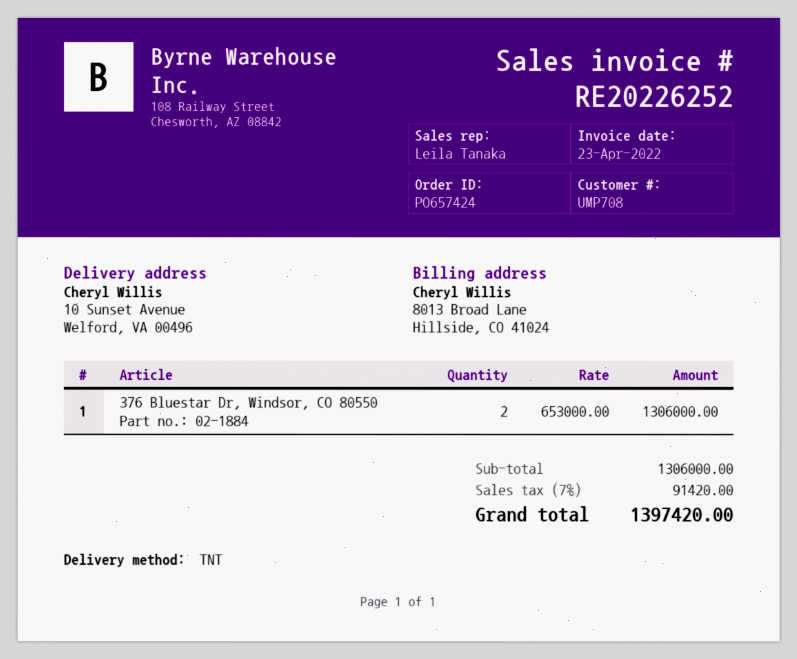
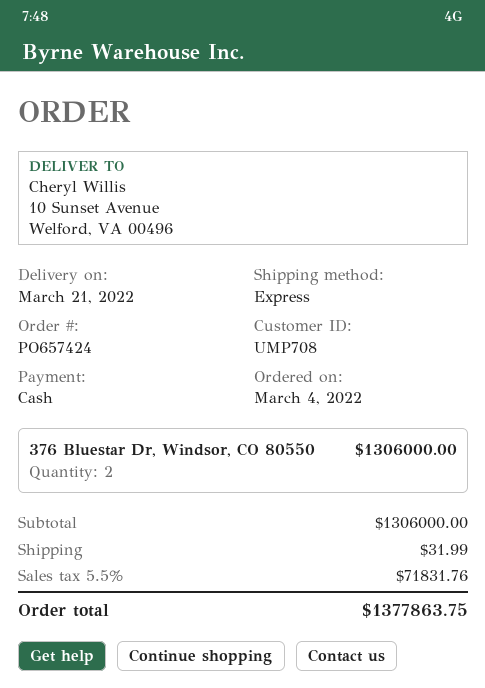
shipping method: TNT -> express
shipping: none -> 31.99
tax: 7% = 91420.00 -> 5.5% = 71831.76
total: 1397420.00 -> 1377863.75

